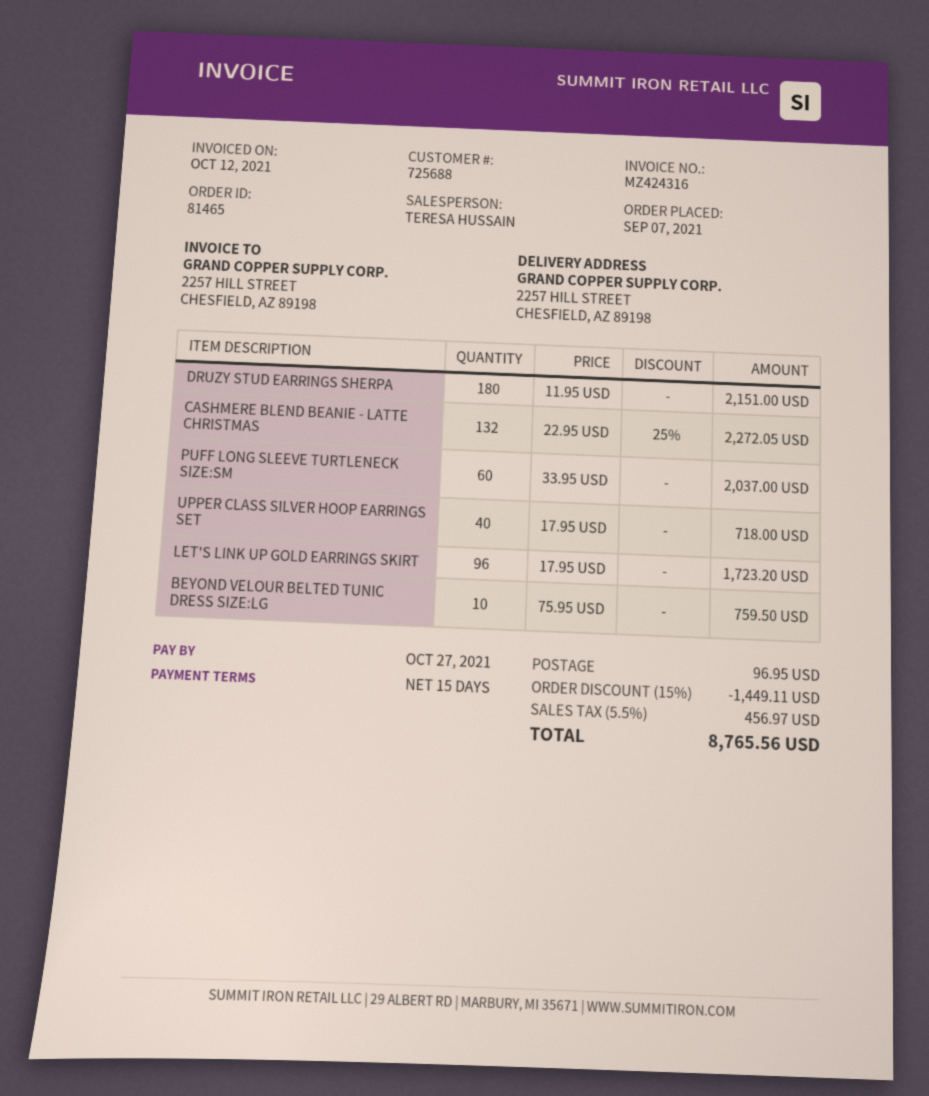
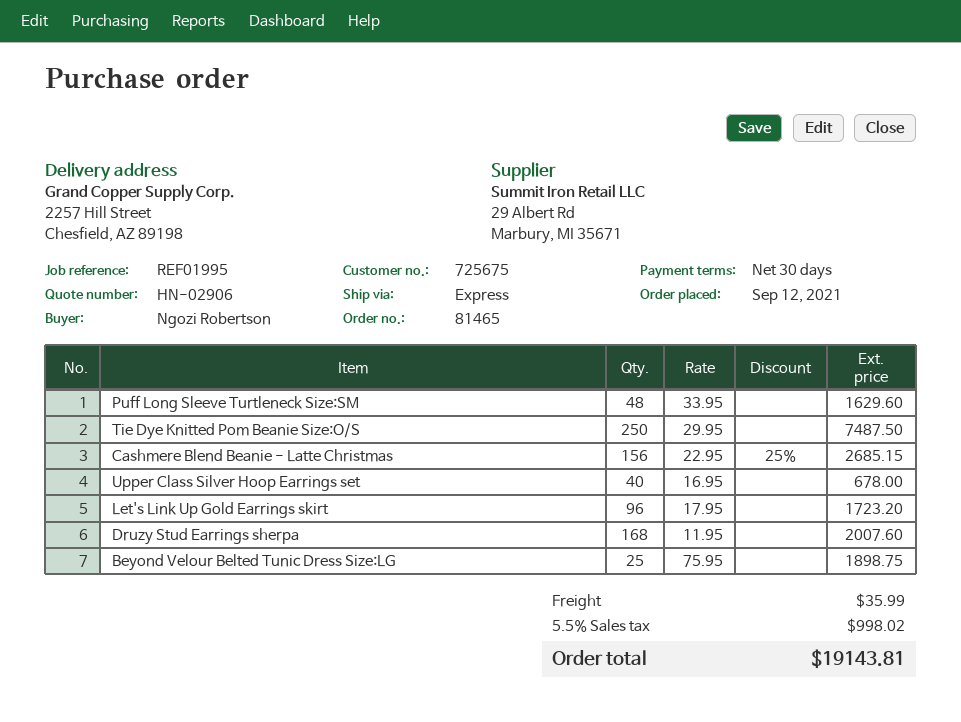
order date: 2021-09-07 -> 2021-09-12
payment terms: 15 days -> 30 days
customer number: 725688 -> 725675
DRUZY STUD EARRINGS SHERPA: 180 x 11.95 = 2151.00 -> 168 x 11.95 = 2007.60
CASHMERE BLEND BEANIE - LATTE CHRISTMAS: 132 x 22.95 - 25% = 2272.05 -> 156 x 22.95 - 25% = 2685.15
PUFF LONG SLEEVE TURTLENECK SIZE:SM: 60 x 33.95 = 2037.00 -> 48 x 33.95 = 1629.60
UPPER CLASS SILVER HOOP EARRINGS SET: 40 x 17.95 = 718.00 -> 40 x 16.95 = 678.00
BEYOND VELOUR BELTED TUNIC DRESS SIZE:LG: 10 x 75.95 = 759.50 -> 25 x 75.95 = 1898.75
Tie Dye Knitted Pom Beanie Size:O/S: none -> 250 x 29.95 = 7487.50
discount: 15% = 1449.11 -> none
shipping: 96.95 -> 35.99
tax: 5.5% = 456.97 -> 5.5% = 998.02
total: 8765.56 -> 19143.81

